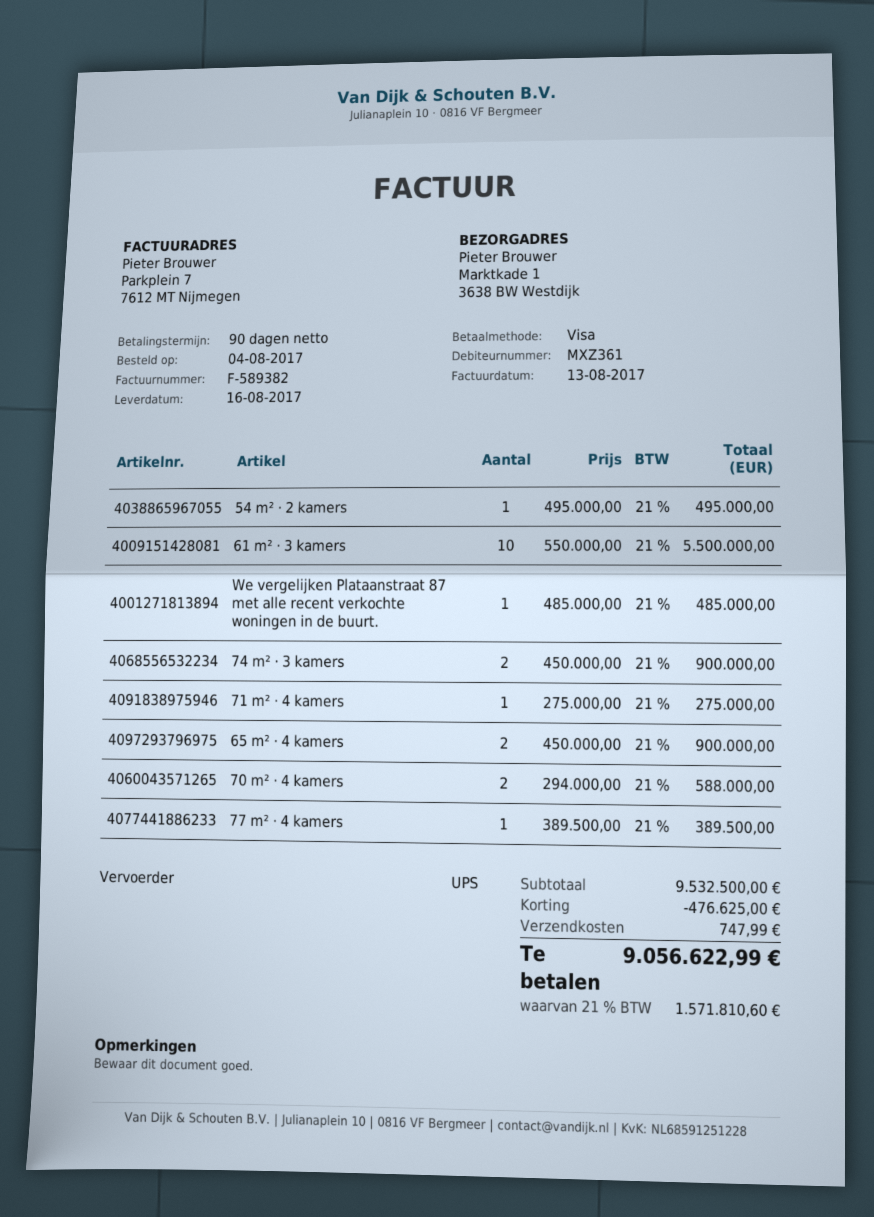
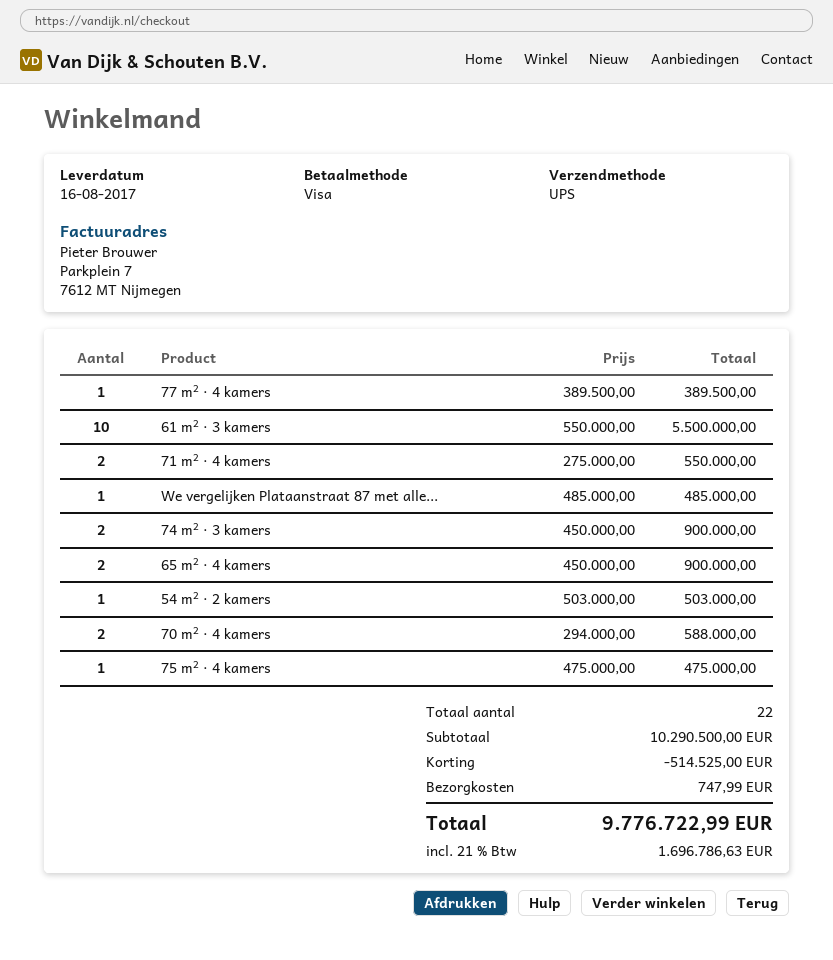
54 m² · 2 kamers: 1 x 495000.00 = 495000.00 -> 1 x 503000.00 = 503000.00
71 m² · 4 kamers: 1 x 275000.00 = 275000.00 -> 2 x 275000.00 = 550000.00
75 m² · 4 kamers: none -> 1 x 475000.00 = 475000.00
subtotal: 9532500.00 -> 10290500.00
discount: 476625.00 -> 514525.00
tax: 21% = 1571810.60 -> 21% = 1696786.63
total: 9056622.99 -> 9776722.99

